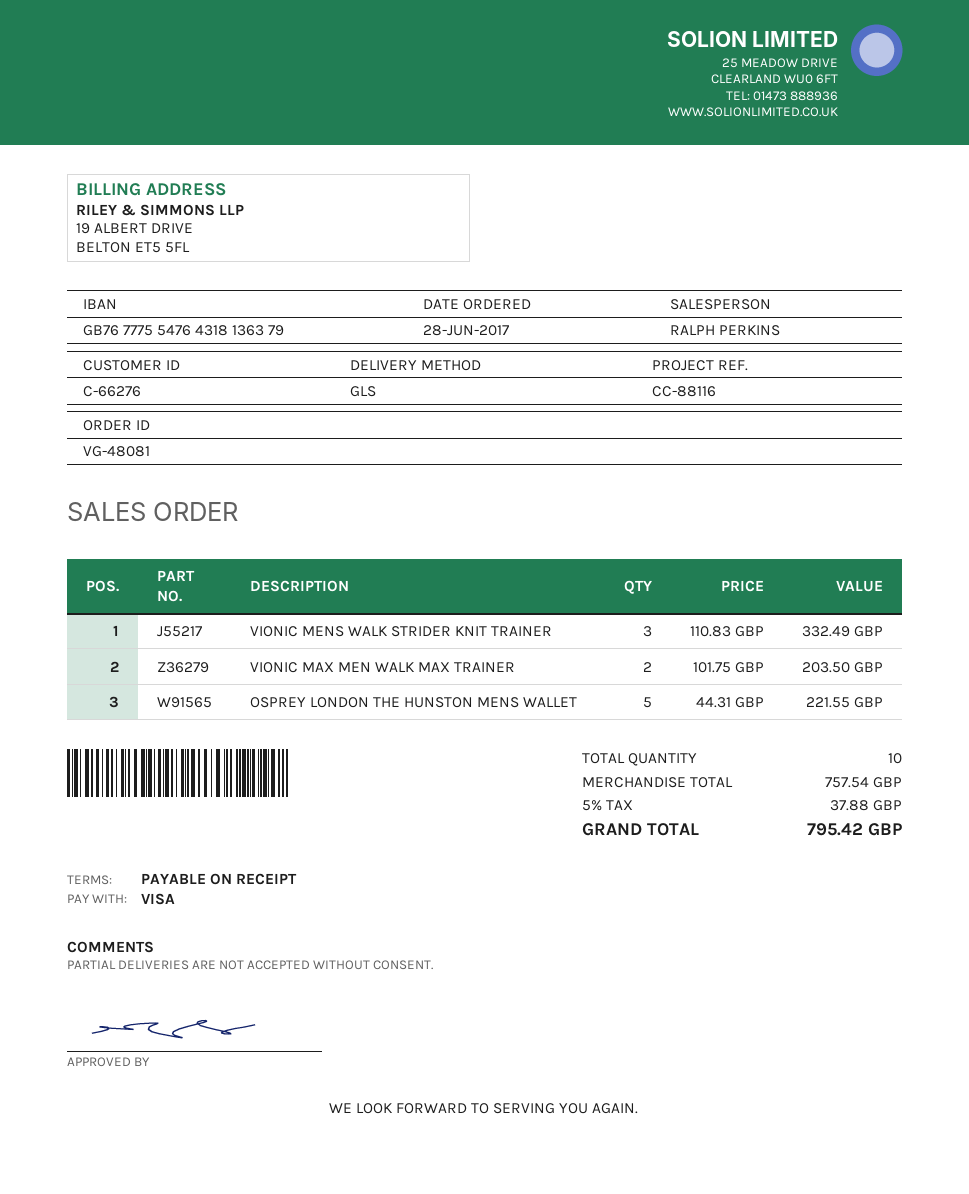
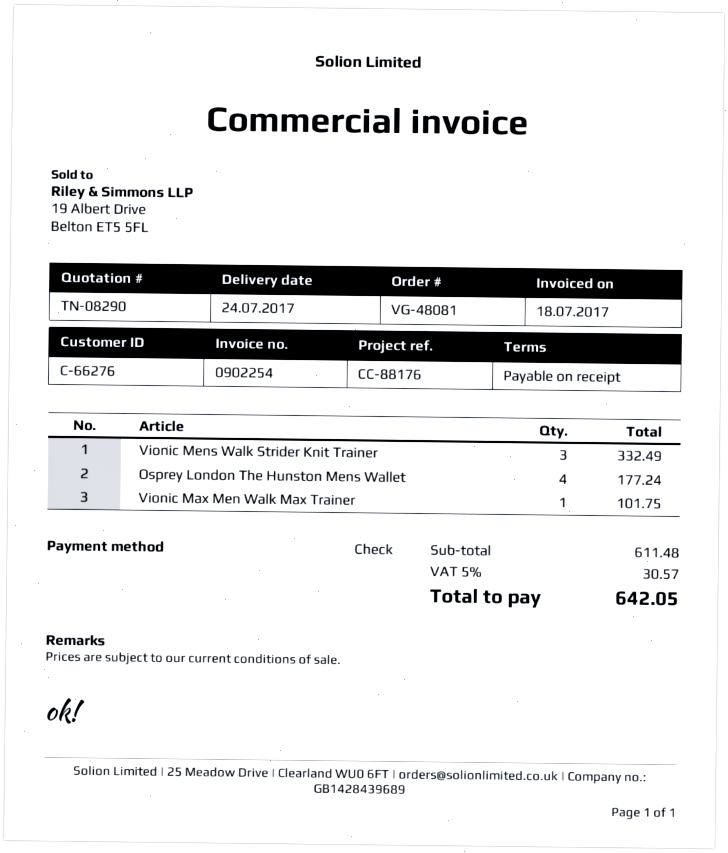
reference: CC-88116 -> CC-88176
payment method: Visa -> cheque
VIONIC MAX MEN WALK MAX TRAINER: 2 for 203.50 -> 1 for 101.75
OSPREY LONDON THE HUNSTON MENS WALLET: 5 for 221.55 -> 4 for 177.24
subtotal: 757.54 -> 611.48
tax: 5% = 37.88 -> 5% = 30.57
total: 795.42 -> 642.05

